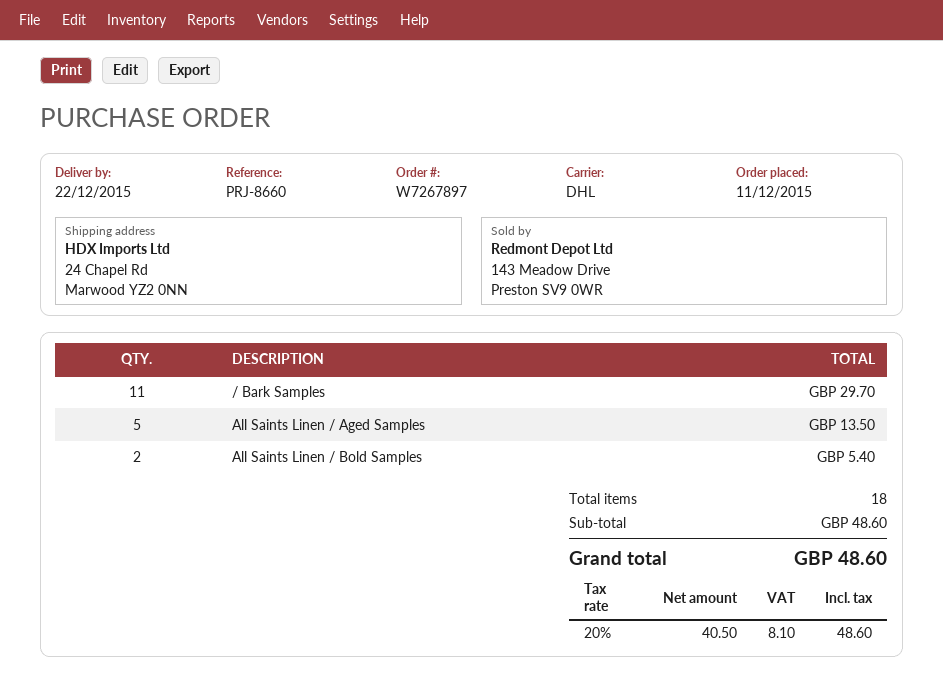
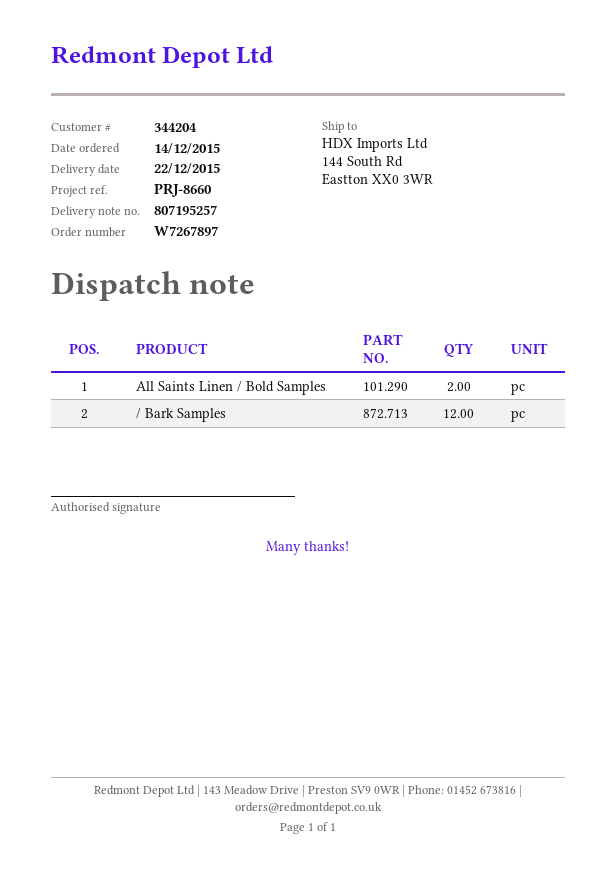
order date: 2015-12-11 -> 2015-12-14
ship to: 24 Chapel Rd, Marwood YZ2 0NN -> 144 South Rd, Eastton XX0 3WR
/ Bark Samples: 11 -> 12
All Saints Linen / Aged Samples: 5 -> none

